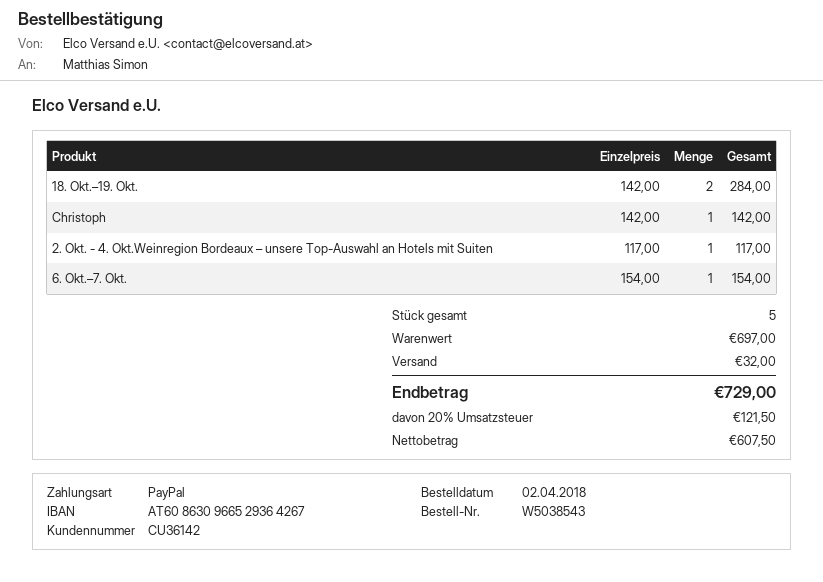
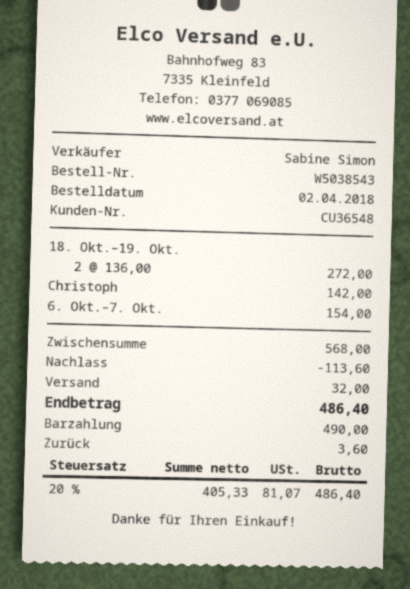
customer number: CU36142 -> CU36548
payment method: PayPal -> cash
18. Okt.–19. Okt.: 2 x 142.00 = 284.00 -> 2 x 136.00 = 272.00
2. Okt. - 4. Okt.Weinregion Bordeaux – unsere Top-Auswahl an Hotels mit Suiten: 1 x 117.00 = 117.00 -> none
subtotal: 697.00 -> 568.00
discount: none -> 113.60
net: 607.50 -> 405.33
tax: 20% = 121.50 -> 20% = 81.07
total: 729.00 -> 486.40

